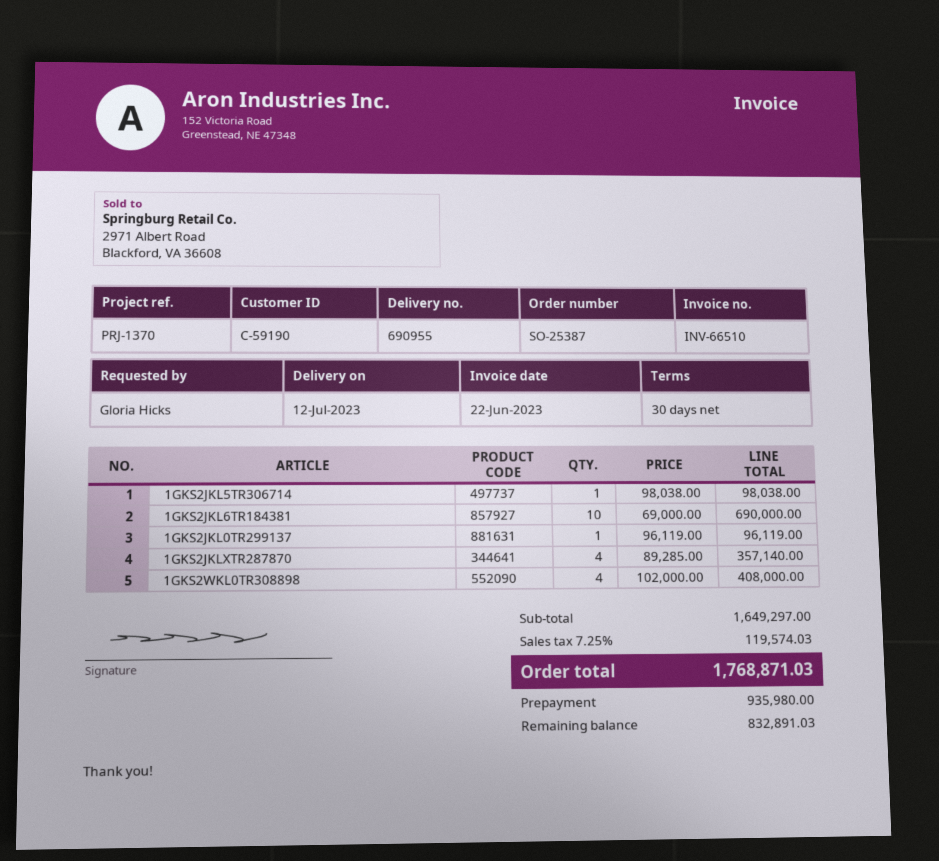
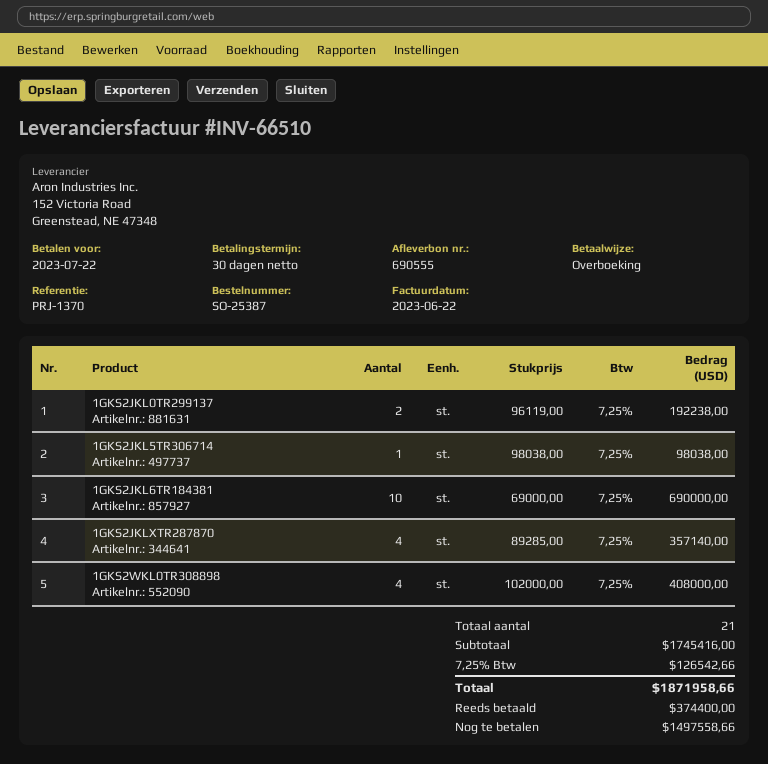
delivery note number: 690955 -> 690555
1GKS2JKL0TR299137: 1 x 96119.00 = 96119.00 -> 2 x 96119.00 = 192238.00
subtotal: 1649297.00 -> 1745416.00
tax: 7.25% = 119574.03 -> 7.25% = 126542.66
total: 1768871.03 -> 1871958.66
deposit: 935980.00 -> 374400.00
balance: 832891.03 -> 1497558.66

